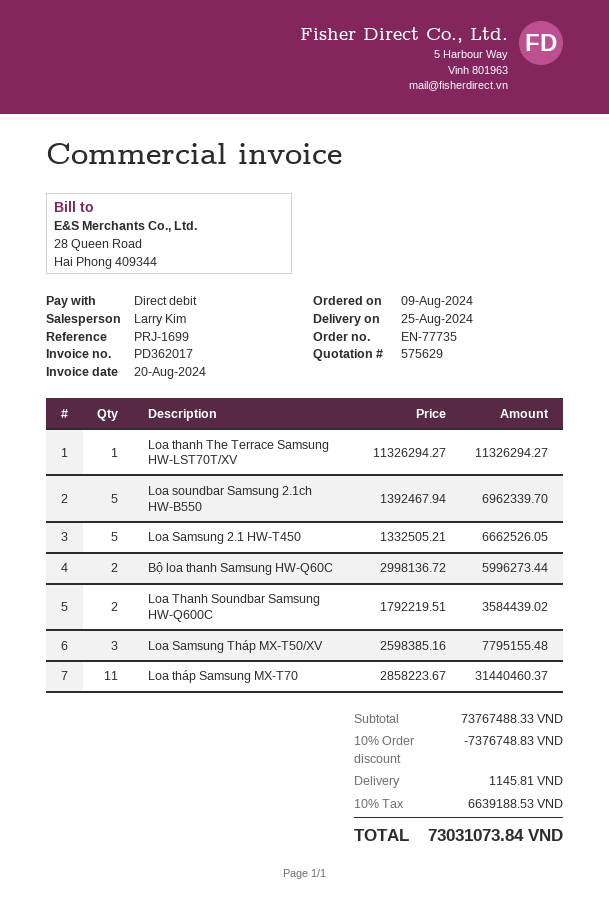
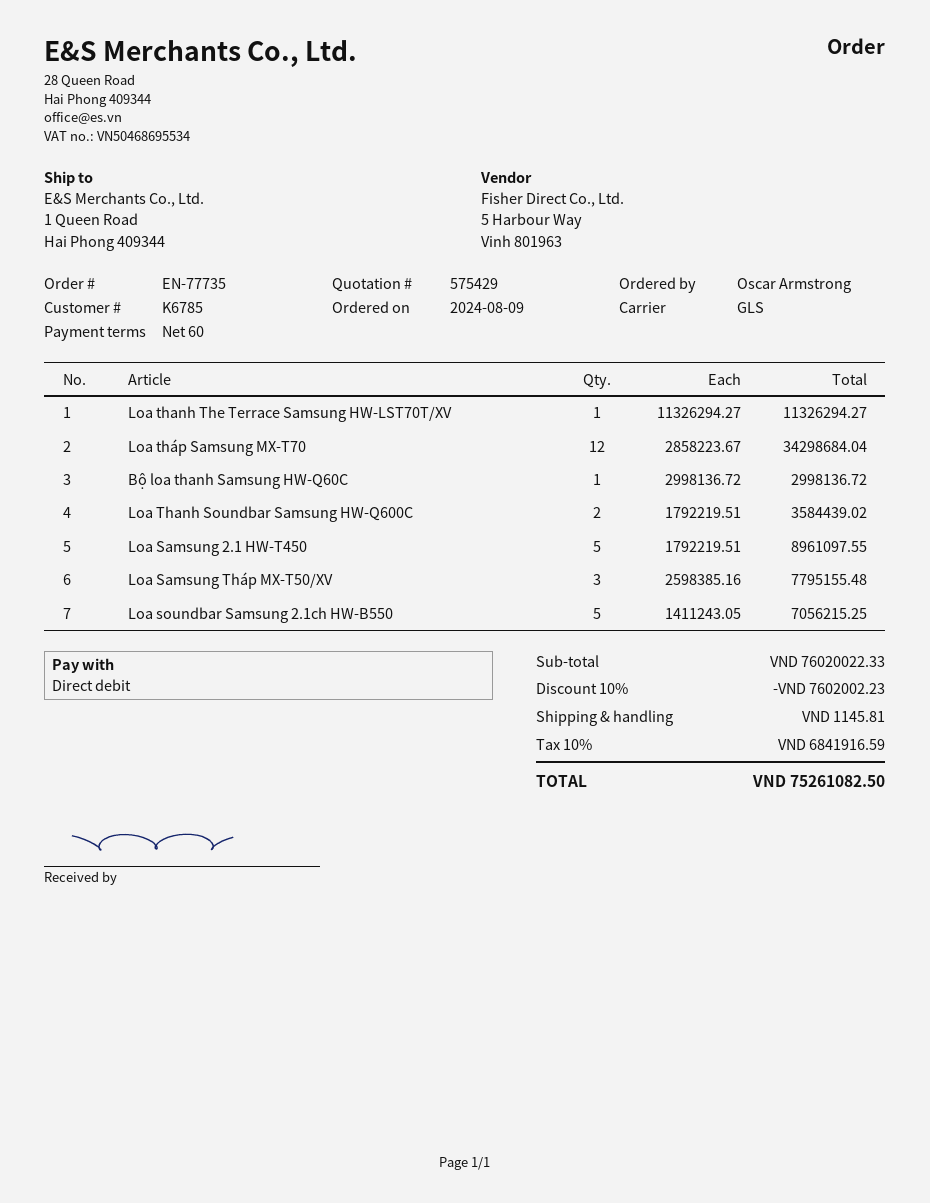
quote number: 575629 -> 575429
Loa soundbar Samsung 2.1ch HW-B550: 5 x 1392467.94 = 6962339.70 -> 5 x 1411243.05 = 7056215.25
Loa Samsung 2.1 HW-T450: 5 x 1332505.21 = 6662526.05 -> 5 x 1792219.51 = 8961097.55
Bộ loa thanh Samsung HW-Q60C: 2 x 2998136.72 = 5996273.44 -> 1 x 2998136.72 = 2998136.72
Loa tháp Samsung MX-T70: 11 x 2858223.67 = 31440460.37 -> 12 x 2858223.67 = 34298684.04
subtotal: 73767488.33 -> 76020022.33
discount: 10% = 7376748.83 -> 10% = 7602002.23
tax: 10% = 6639188.53 -> 10% = 6841916.59
total: 73031073.84 -> 75261082.50

